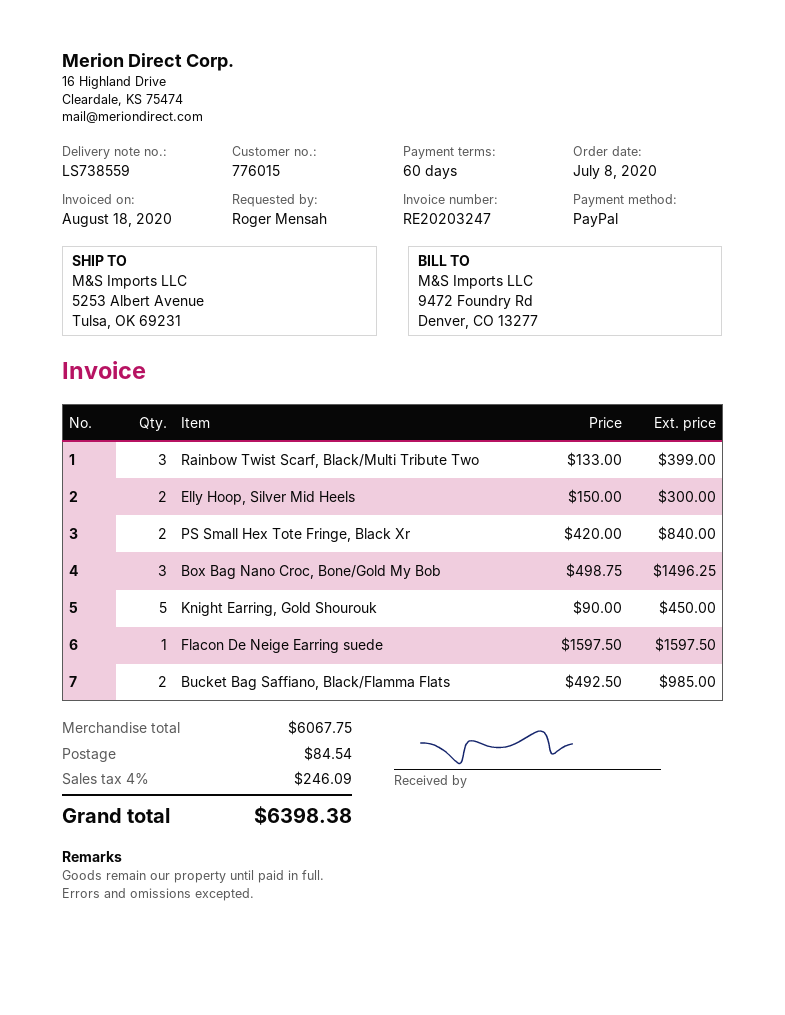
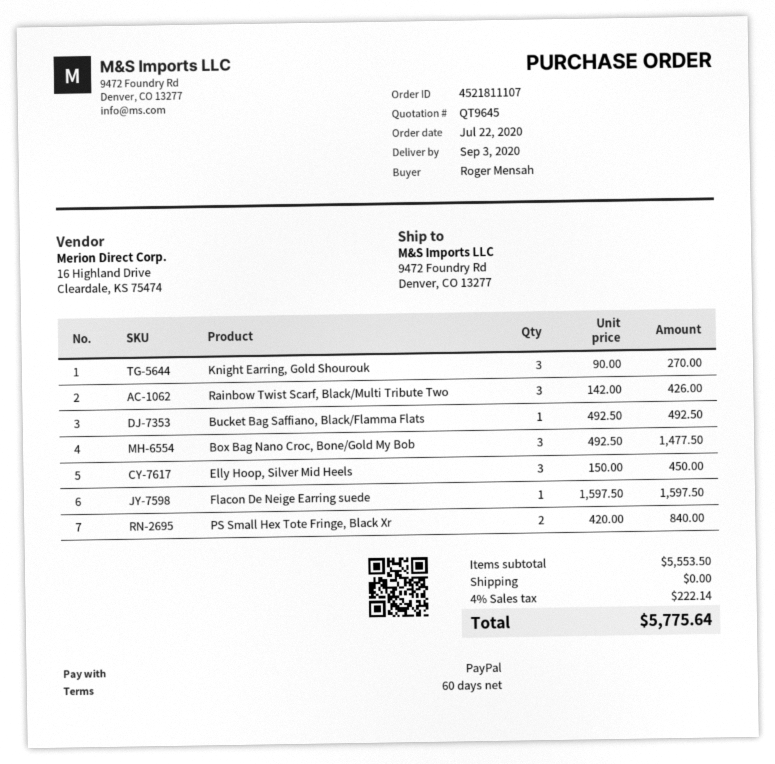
order date: 2020-07-08 -> 2020-07-22
ship to: 5253 Albert Avenue, Tulsa, OK 69231 -> 9472 Foundry Rd, Denver, CO 13277
Rainbow Twist Scarf, Black/Multi Tribute Two: 3 x 133.00 = 399.00 -> 3 x 142.00 = 426.00
Elly Hoop, Silver Mid Heels: 2 x 150.00 = 300.00 -> 3 x 150.00 = 450.00
Box Bag Nano Croc, Bone/Gold My Bob: 3 x 498.75 = 1496.25 -> 3 x 492.50 = 1477.50
Knight Earring, Gold Shourouk: 5 x 90.00 = 450.00 -> 3 x 90.00 = 270.00
Bucket Bag Saffiano, Black/Flamma Flats: 2 x 492.50 = 985.00 -> 1 x 492.50 = 492.50
subtotal: 6067.75 -> 5553.50
shipping: 84.54 -> 0.00
tax: 4% = 246.09 -> 4% = 222.14
total: 6398.38 -> 5775.64

